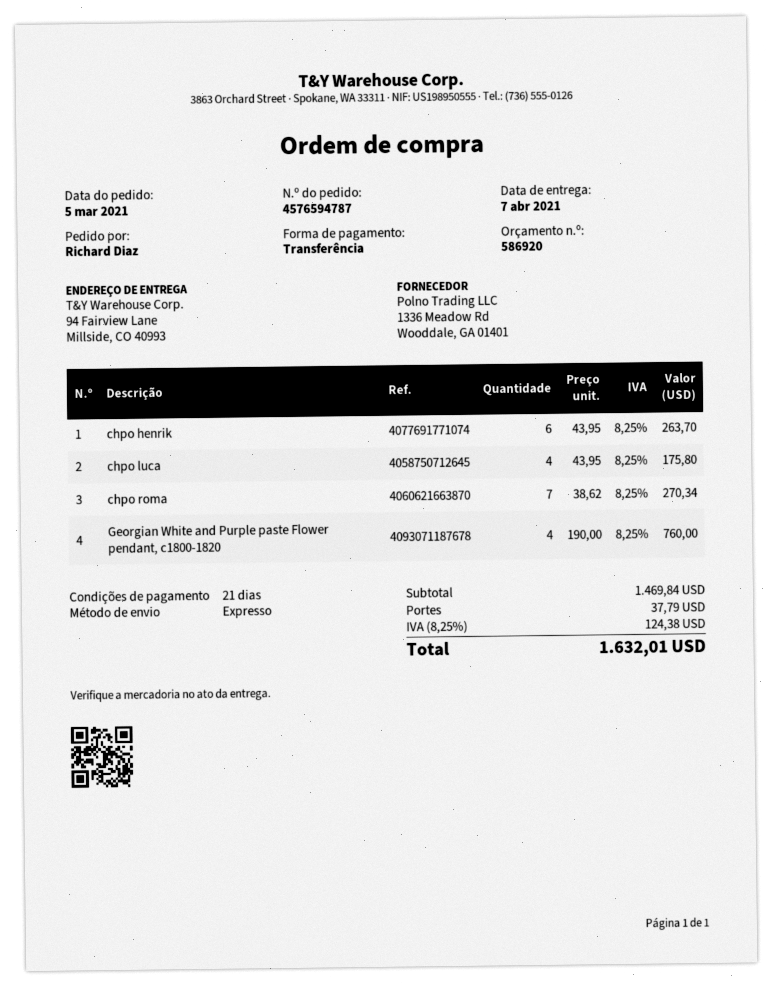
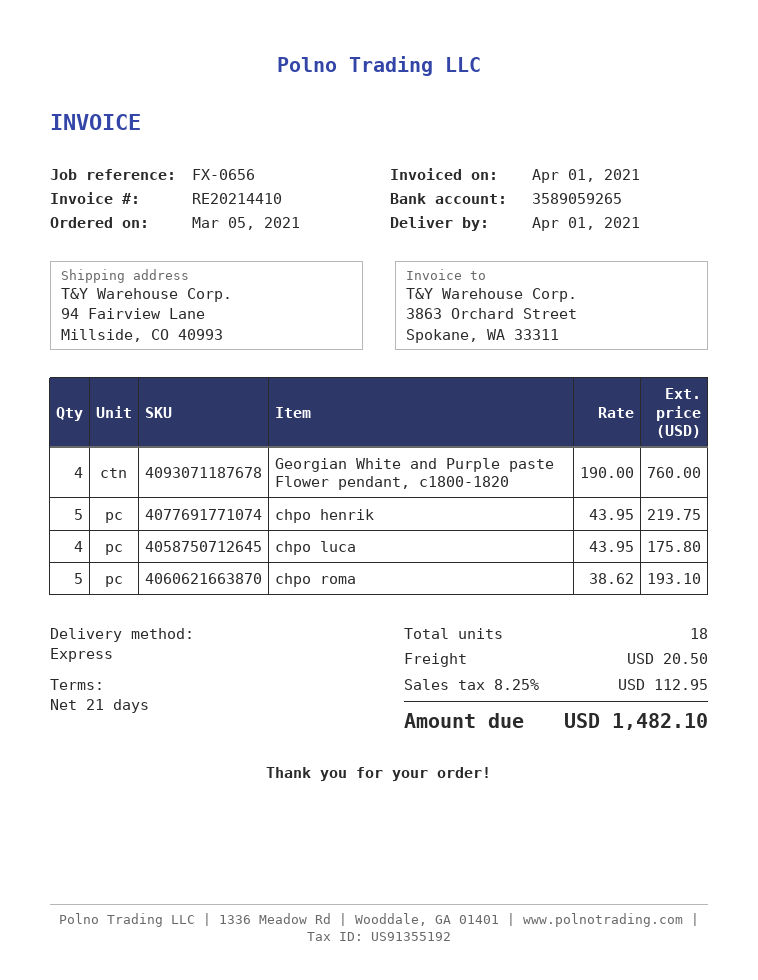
delivery date: 2021-04-07 -> 2021-04-01
chpo henrik: 6 x 43.95 = 263.70 -> 5 x 43.95 = 219.75
chpo roma: 7 x 38.62 = 270.34 -> 5 x 38.62 = 193.10
shipping: 37.79 -> 20.50
tax: 8.25% = 124.38 -> 8.25% = 112.95
total: 1632.01 -> 1482.10

